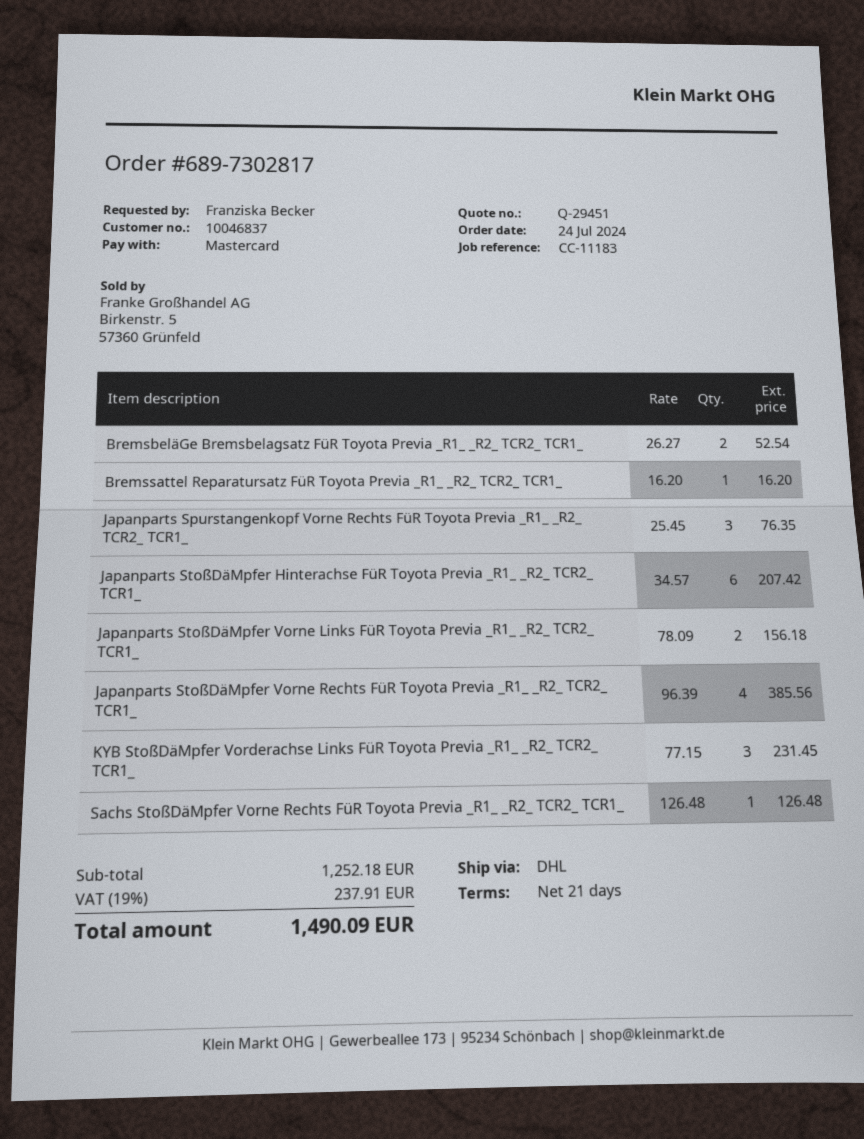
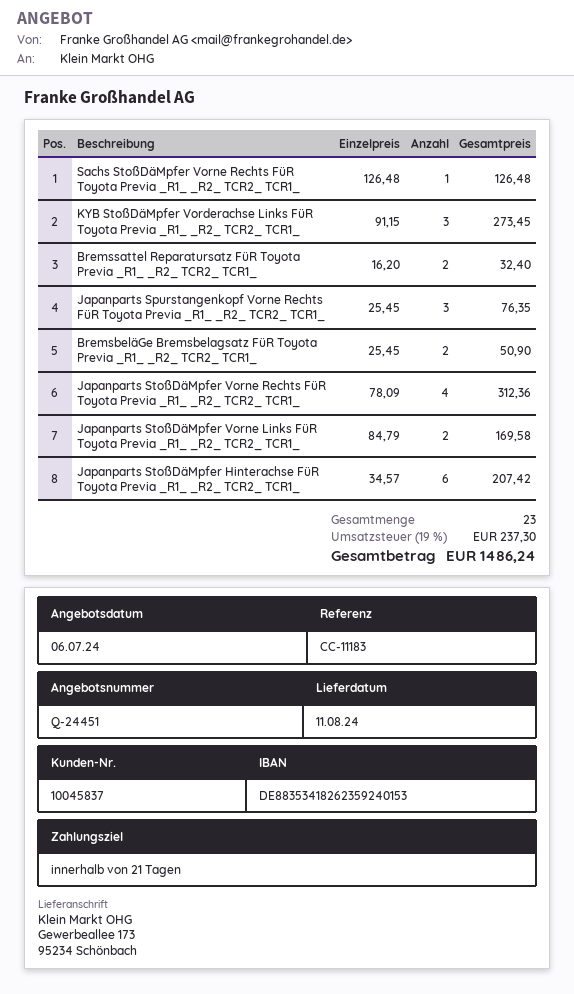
quote number: Q-29451 -> Q-24451
customer number: 10046837 -> 10045837
BremsbeläGe Bremsbelagsatz FüR Toyota Previa _R1_ _R2_ TCR2_ TCR1_: 2 x 26.27 = 52.54 -> 2 x 25.45 = 50.90
Bremssattel Reparatursatz FüR Toyota Previa _R1_ _R2_ TCR2_ TCR1_: 1 x 16.20 = 16.20 -> 2 x 16.20 = 32.40
Japanparts StoßDäMpfer Vorne Links FüR Toyota Previa _R1_ _R2_ TCR2_ TCR1_: 2 x 78.09 = 156.18 -> 2 x 84.79 = 169.58
Japanparts StoßDäMpfer Vorne Rechts FüR Toyota Previa _R1_ _R2_ TCR2_ TCR1_: 4 x 96.39 = 385.56 -> 4 x 78.09 = 312.36
KYB StoßDäMpfer Vorderachse Links FüR Toyota Previa _R1_ _R2_ TCR2_ TCR1_: 3 x 77.15 = 231.45 -> 3 x 91.15 = 273.45
tax: 19% = 237.91 -> 19% = 237.30
total: 1490.09 -> 1486.24

